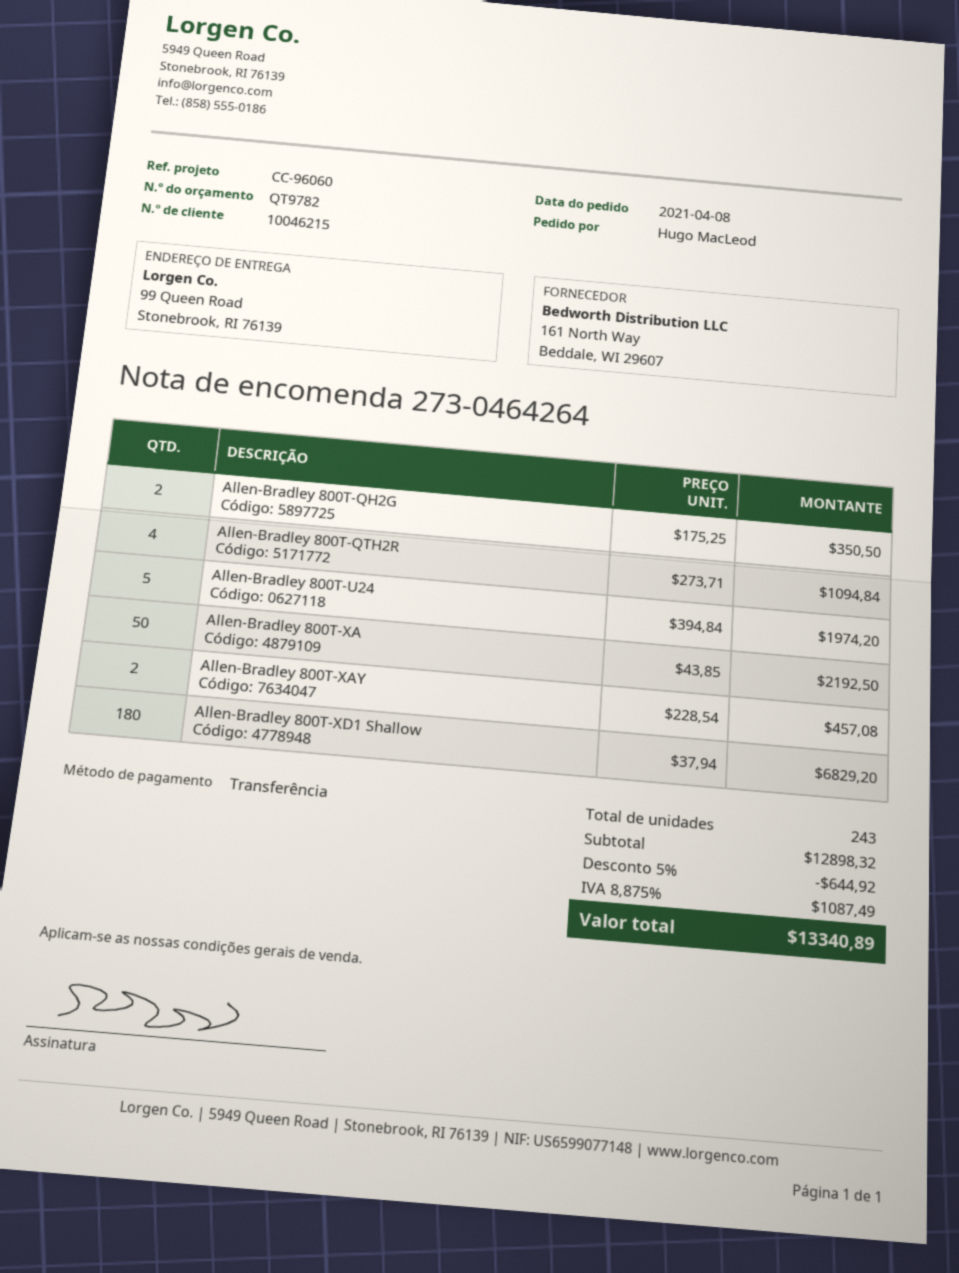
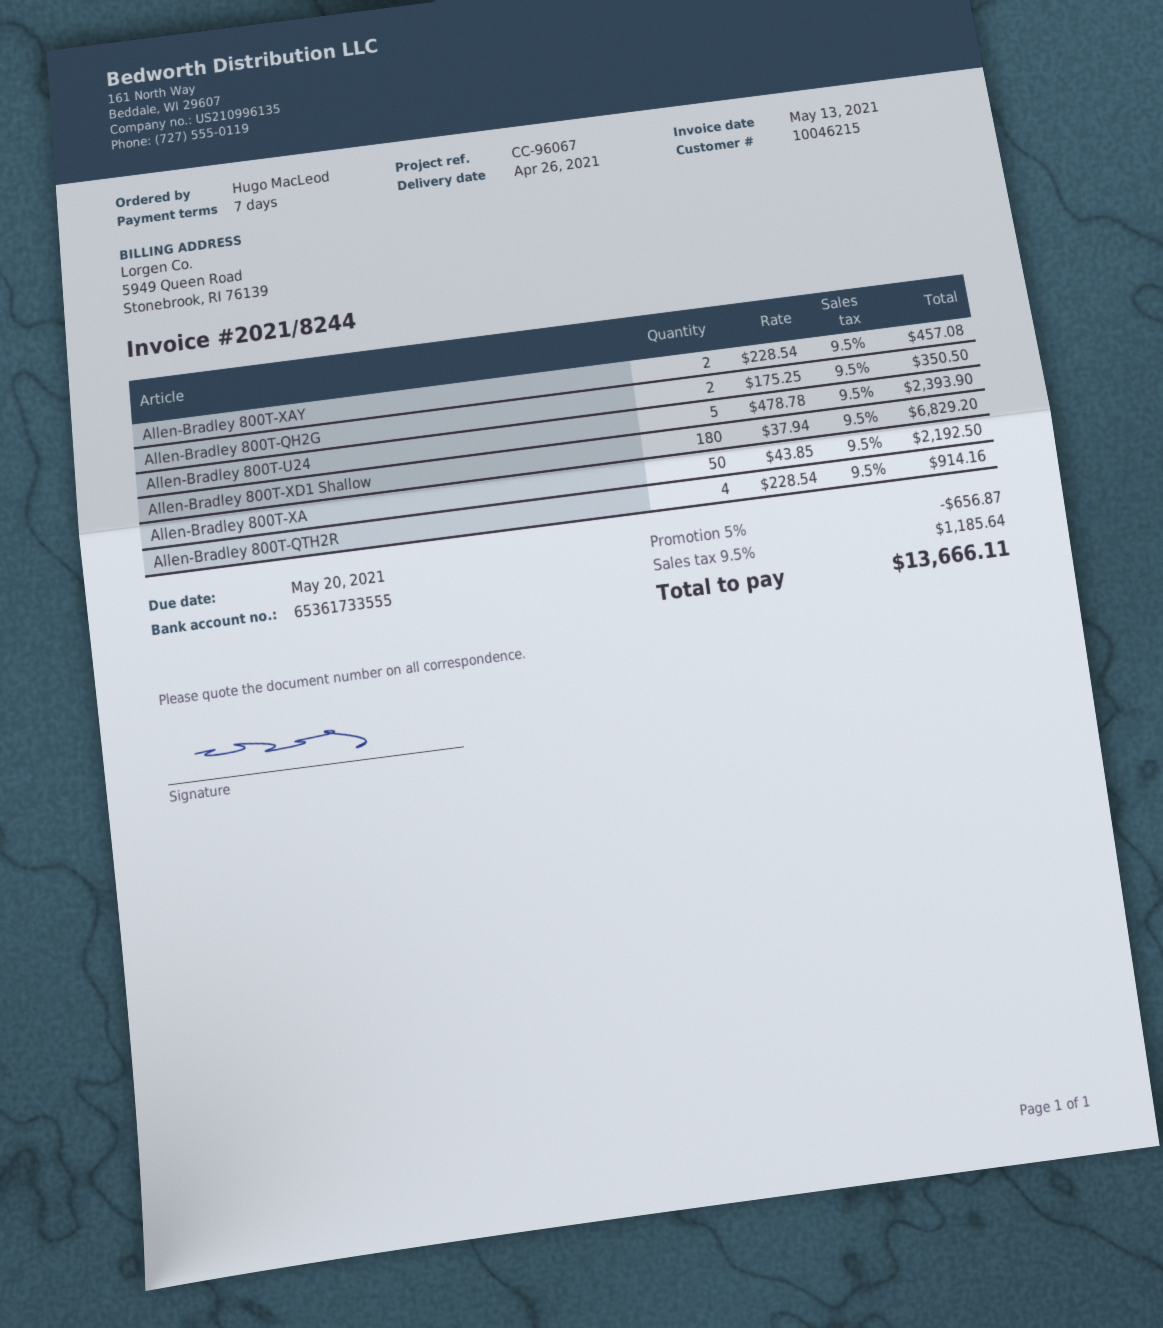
reference: CC-96060 -> CC-96067
Allen-Bradley 800T-QTH2R: 4 x 273.71 = 1094.84 -> 4 x 228.54 = 914.16
Allen-Bradley 800T-U24: 5 x 394.84 = 1974.20 -> 5 x 478.78 = 2393.90
discount: 5% = 644.92 -> 5% = 656.87
tax: 8.875% = 1087.49 -> 9.5% = 1185.64
total: 13340.89 -> 13666.11

